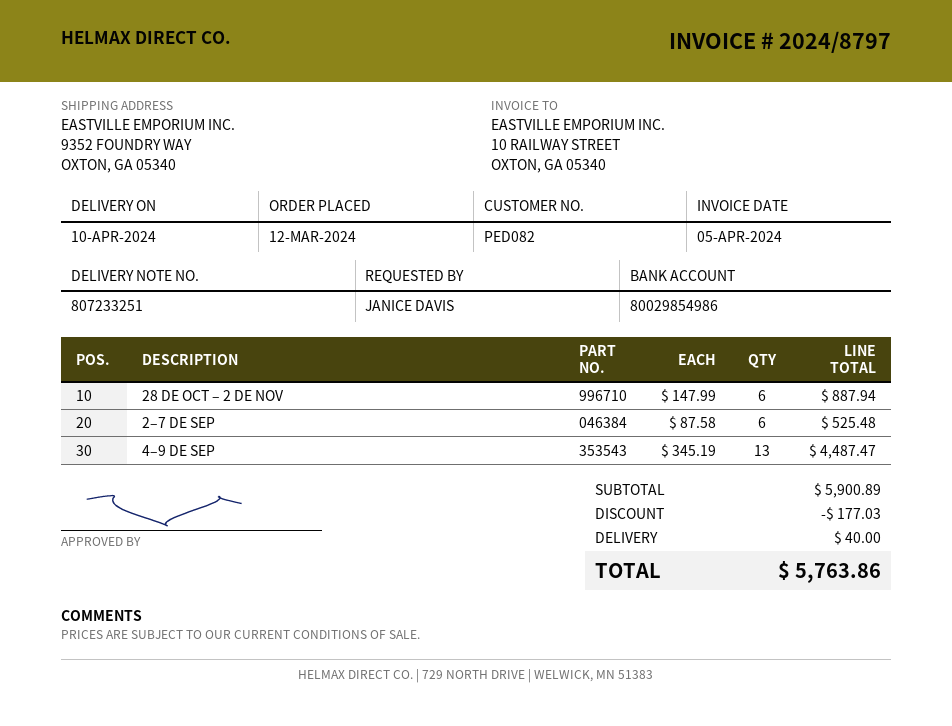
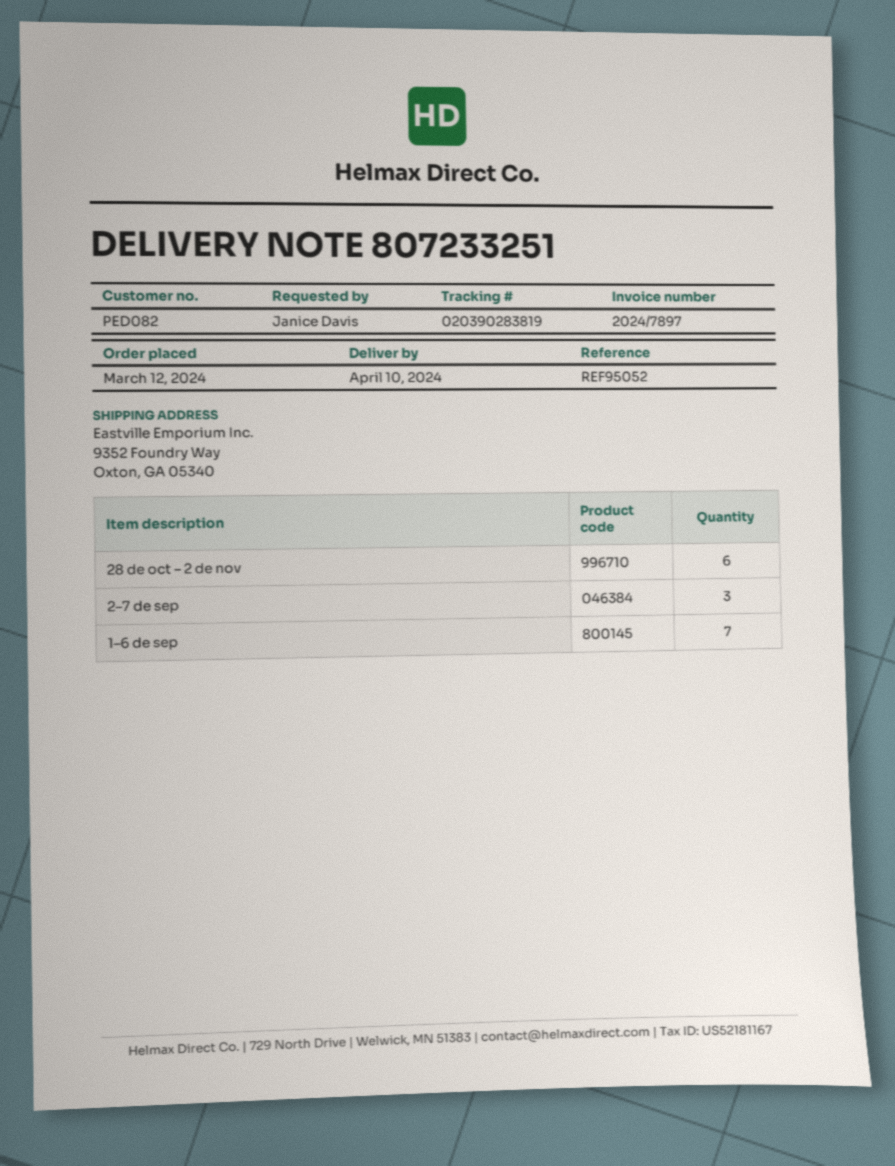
invoice number: 2024/8797 -> 2024/7897
2–7 DE SEP: 6 -> 3
4–9 DE SEP: 13 -> none
1–6 de sep: none -> 7

